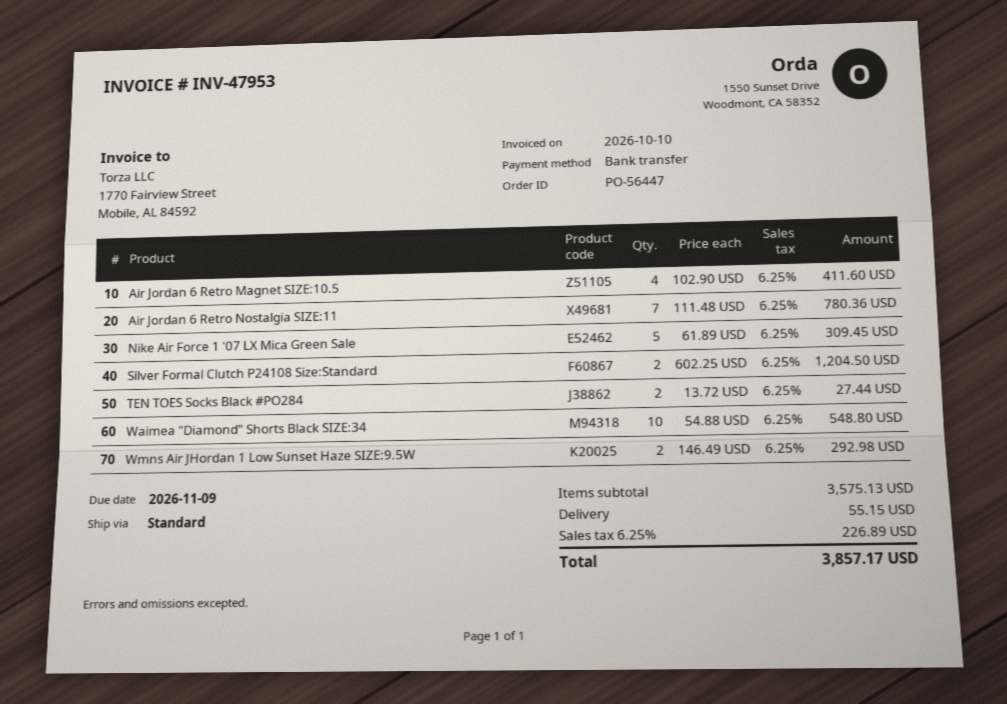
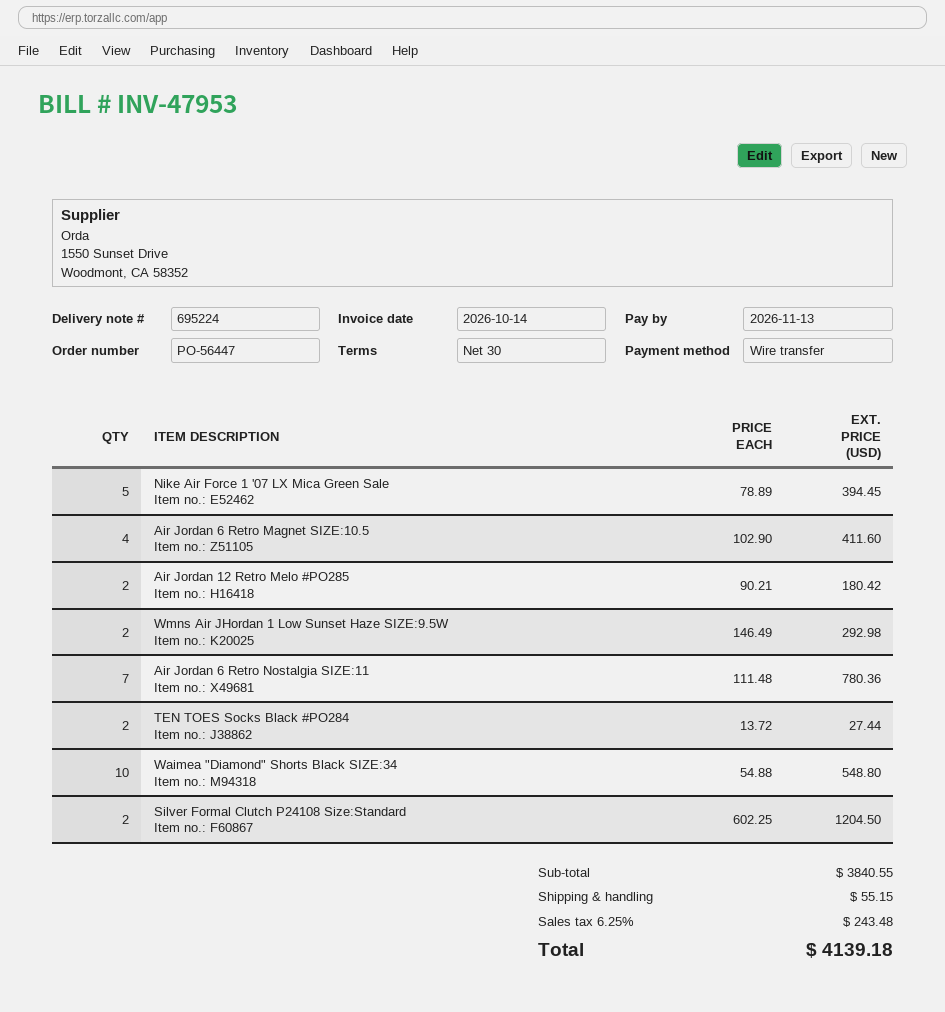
invoice date: 2026-10-10 -> 2026-10-14
due date: 2026-11-09 -> 2026-11-13
Nike Air Force 1 '07 LX Mica Green Sale: 5 x 61.89 = 309.45 -> 5 x 78.89 = 394.45
Air Jordan 12 Retro Melo #PO285: none -> 2 x 90.21 = 180.42
subtotal: 3575.13 -> 3840.55
tax: 6.25% = 226.89 -> 6.25% = 243.48
total: 3857.17 -> 4139.18

